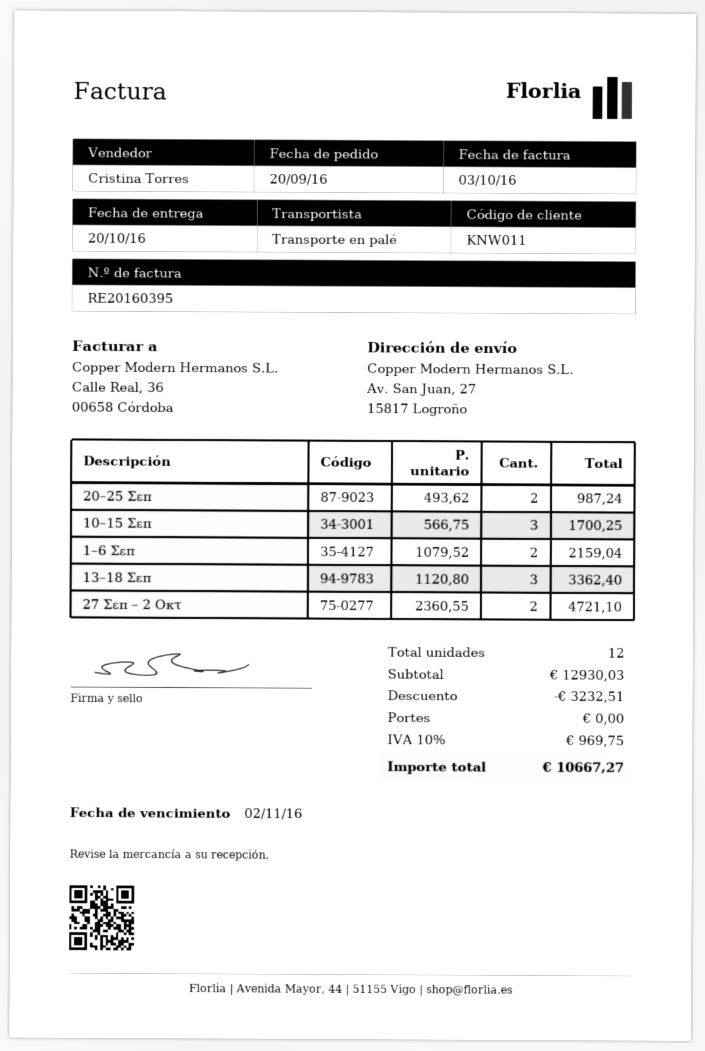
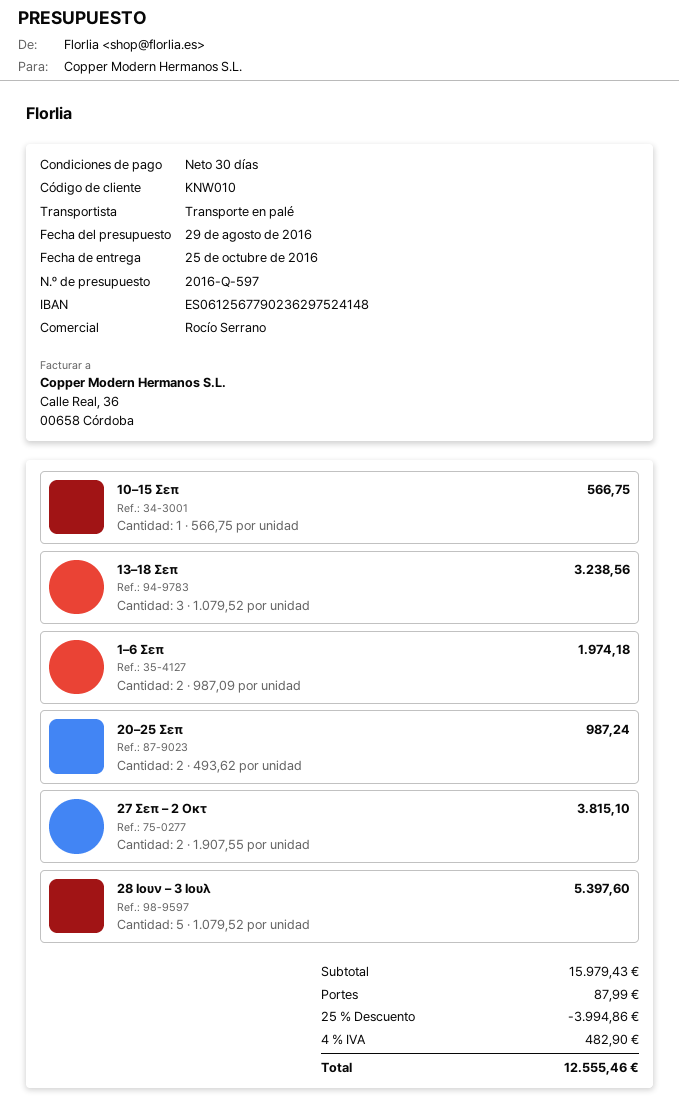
delivery date: 2016-10-20 -> 2016-10-25
customer number: KNW011 -> KNW010
sales rep: Cristina Torres -> Rocío Serrano
10–15 Σεπ: 3 x 566.75 = 1700.25 -> 1 x 566.75 = 566.75
1–6 Σεπ: 2 x 1079.52 = 2159.04 -> 2 x 987.09 = 1974.18
13–18 Σεπ: 3 x 1120.80 = 3362.40 -> 3 x 1079.52 = 3238.56
27 Σεπ – 2 Οκτ: 2 x 2360.55 = 4721.10 -> 2 x 1907.55 = 3815.10
28 Ιουν – 3 Ιουλ: none -> 5 x 1079.52 = 5397.60
subtotal: 12930.03 -> 15979.43
discount: 3232.51 -> 3994.86
shipping: 0.00 -> 87.99
tax: 10% = 969.75 -> 4% = 482.90
total: 10667.27 -> 12555.46

